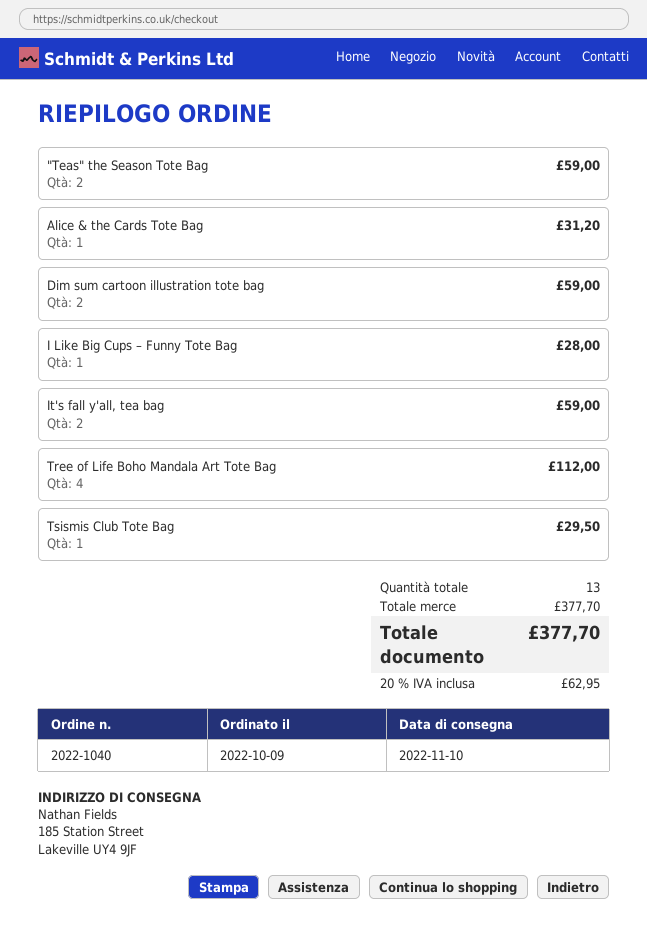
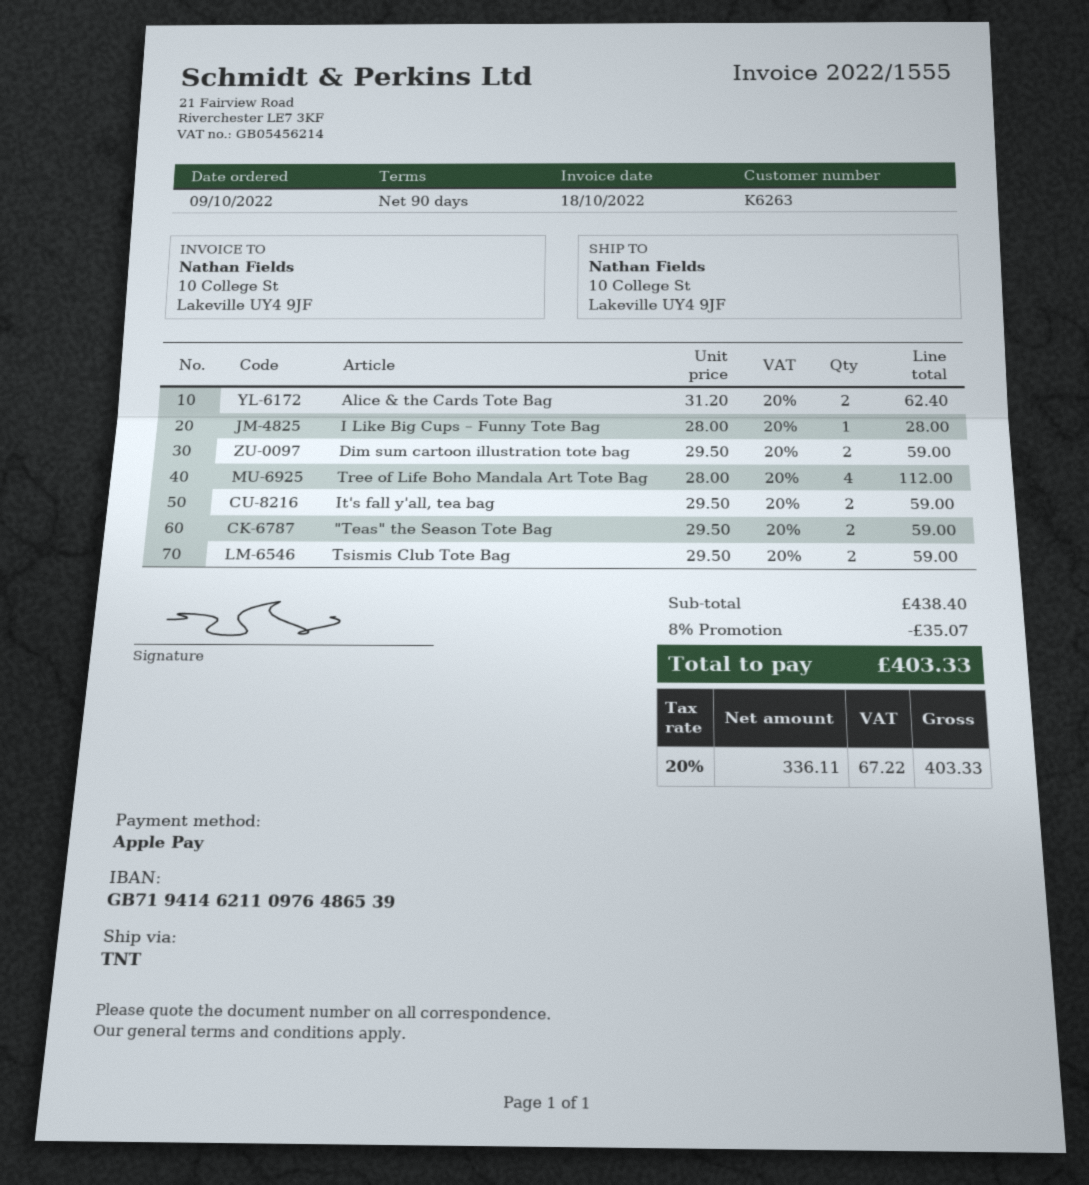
ship to: 185 Station Street, Lakeville UY4 9JF -> 10 College St, Lakeville UY4 9JF
Alice & the Cards Tote Bag: 1 for 31.20 -> 2 for 62.40
Tsismis Club Tote Bag: 1 for 29.50 -> 2 for 59.00
subtotal: 377.70 -> 438.40
discount: none -> 8% = 35.07
tax: 20% = 62.95 -> 20% = 67.22
total: 377.70 -> 403.33

